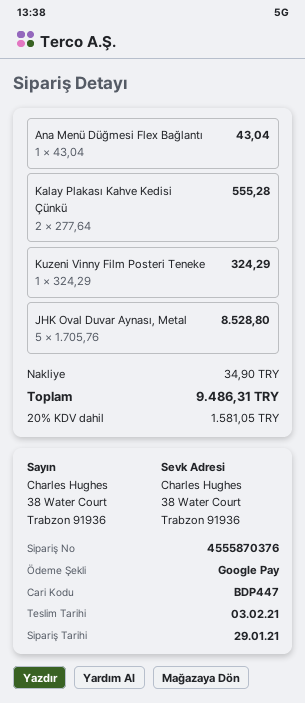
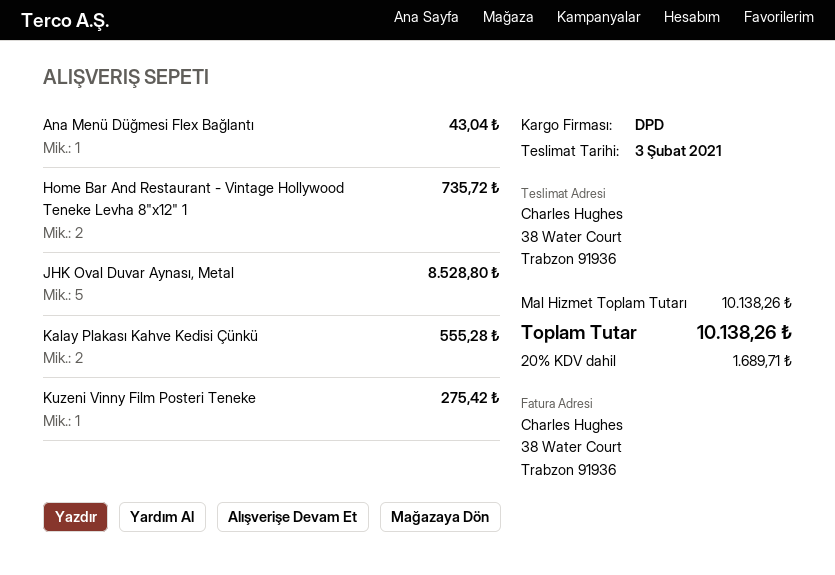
Kuzeni Vinny Film Posteri Teneke: 1 for 324.29 -> 1 for 275.42
Home Bar And Restaurant - Vintage Hollywood Teneke Levha 8"x12" 1: none -> 2 for 735.72
shipping: 34.90 -> none
tax: 20% = 1581.05 -> 20% = 1689.71
total: 9486.31 -> 10138.26

